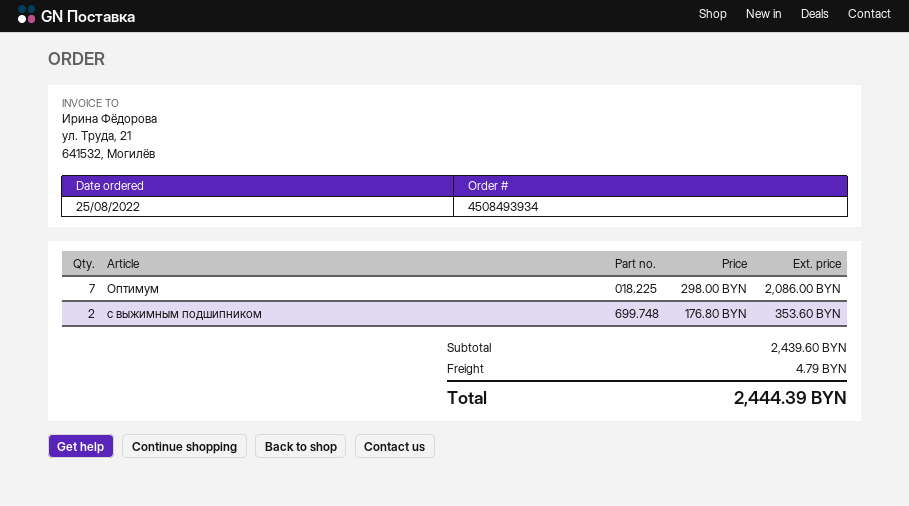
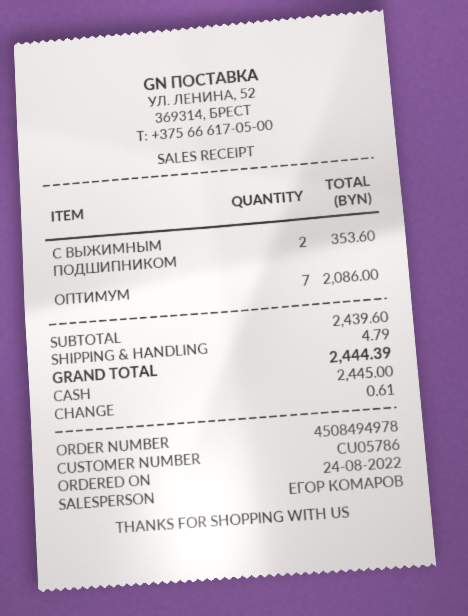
order number: 4508493934 -> 4508494978
order date: 2022-08-25 -> 2022-08-24

